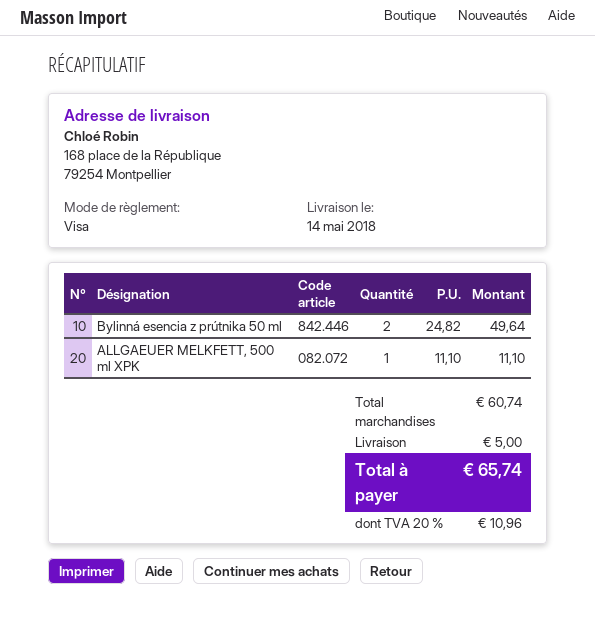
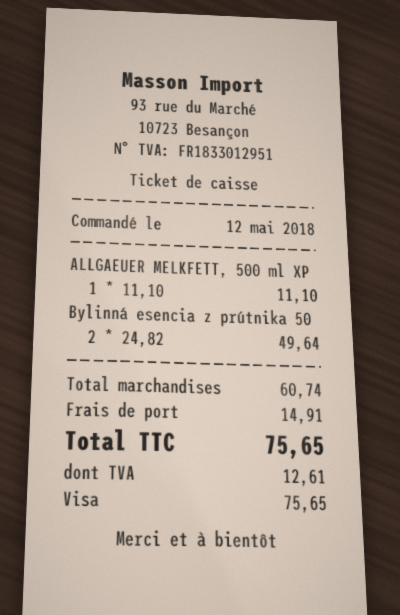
shipping: 5.00 -> 14.91
tax: 10.96 -> 12.61
total: 65.74 -> 75.65

